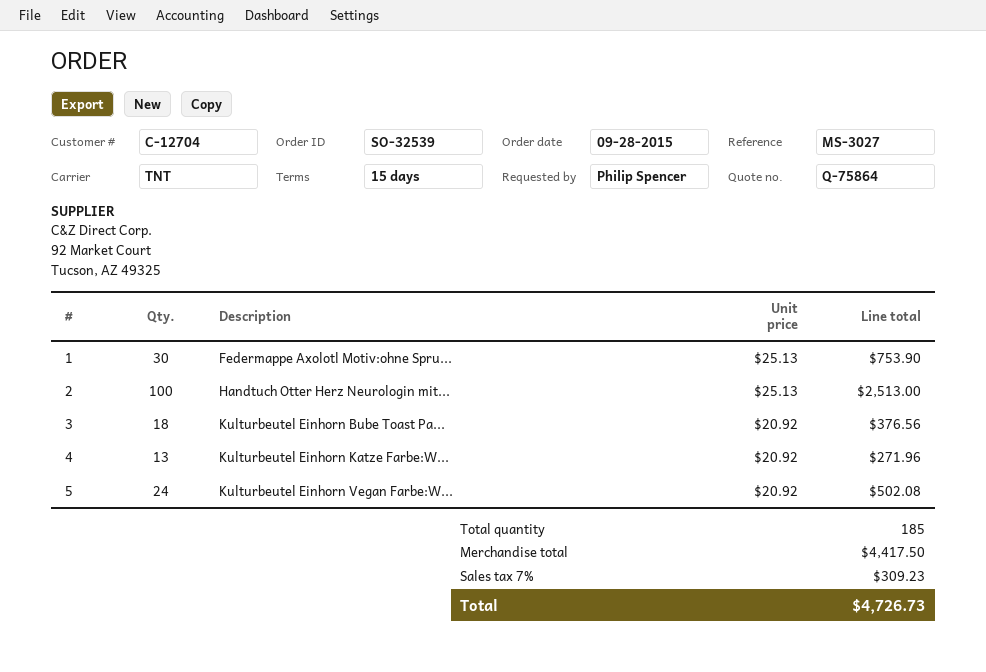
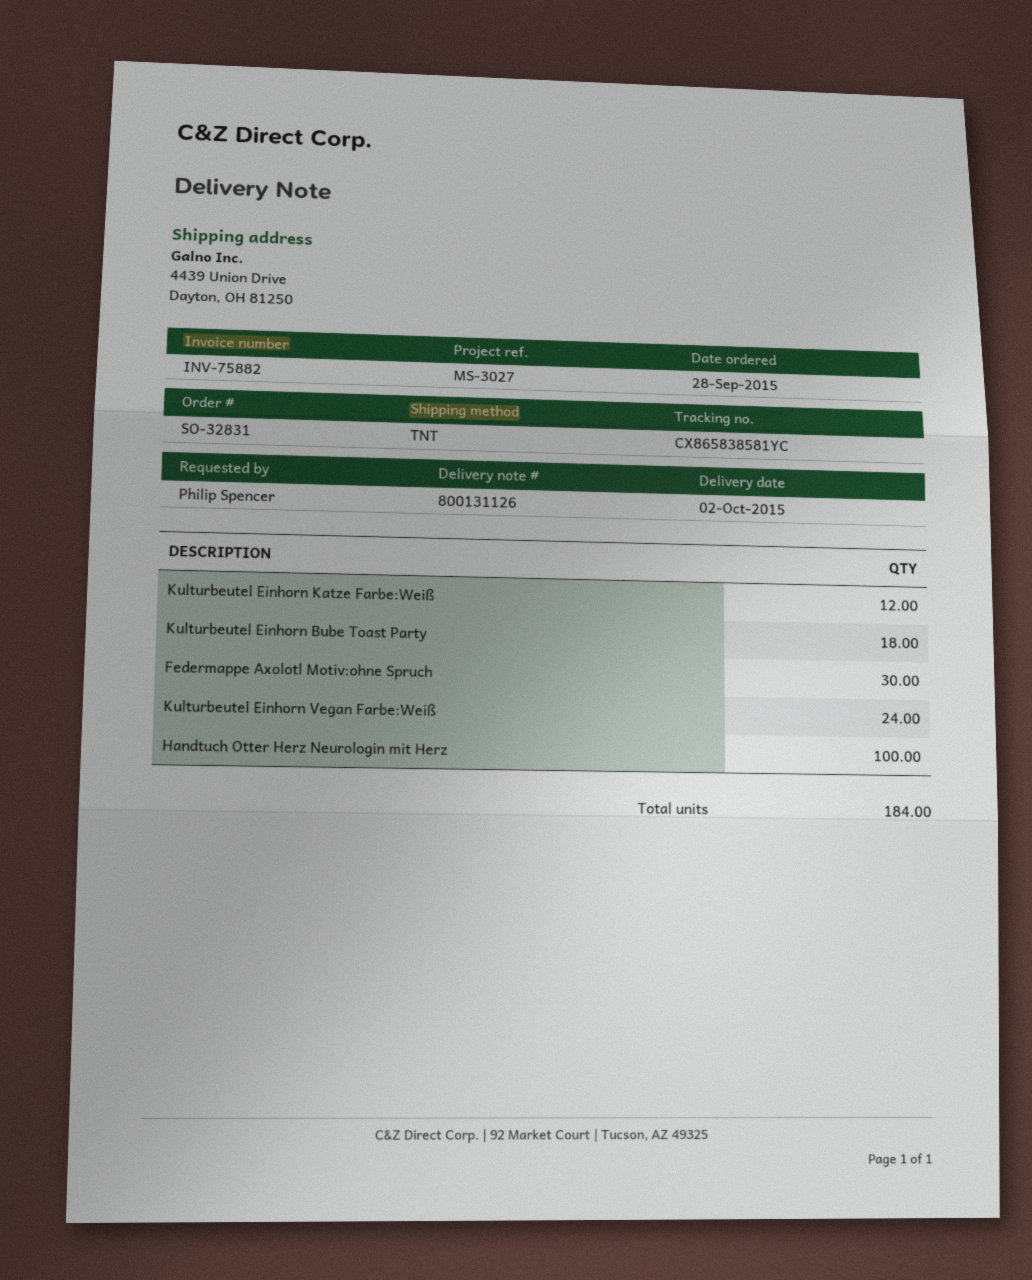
order number: SO-32539 -> SO-32831
Kulturbeutel Einhorn Katze Farbe:W...: 13 -> 12
total quantity: 185 -> 184

